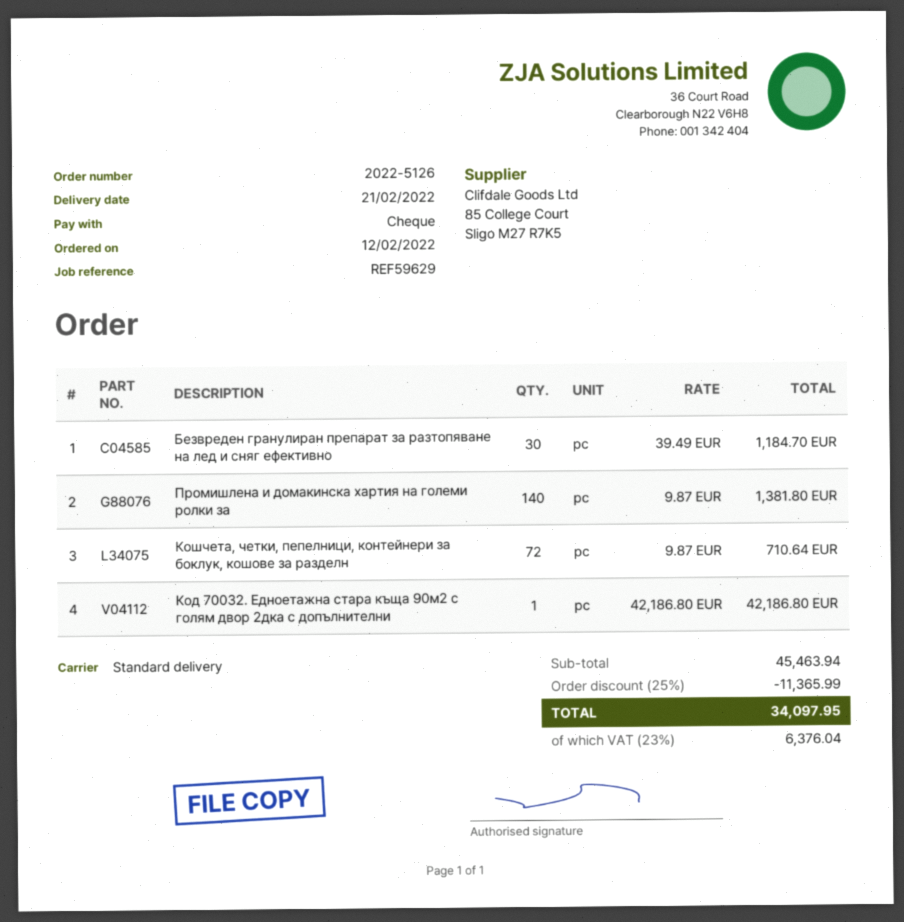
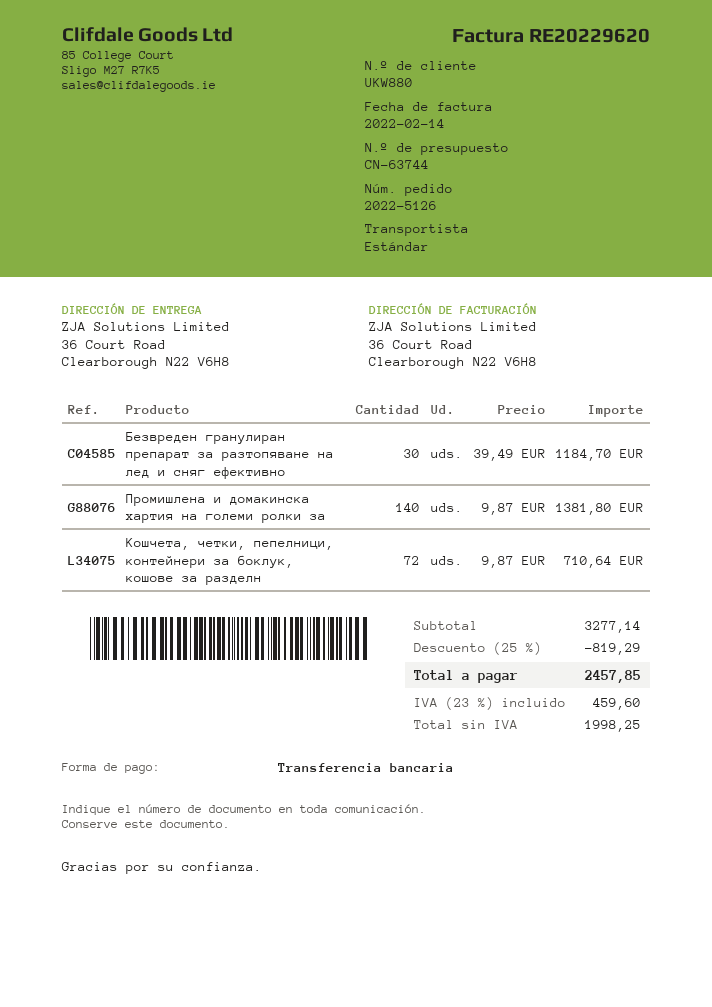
payment method: cheque -> bank transfer
Код 70032. Едноетажна стара къща 90м2 с голям двор 2дка с допълнителни: 1 x 42186.80 = 42186.80 -> none
subtotal: 45463.94 -> 3277.14
discount: 25% = 11365.99 -> 25% = 819.29
tax: 23% = 6376.04 -> 23% = 459.60
total: 34097.95 -> 2457.85

